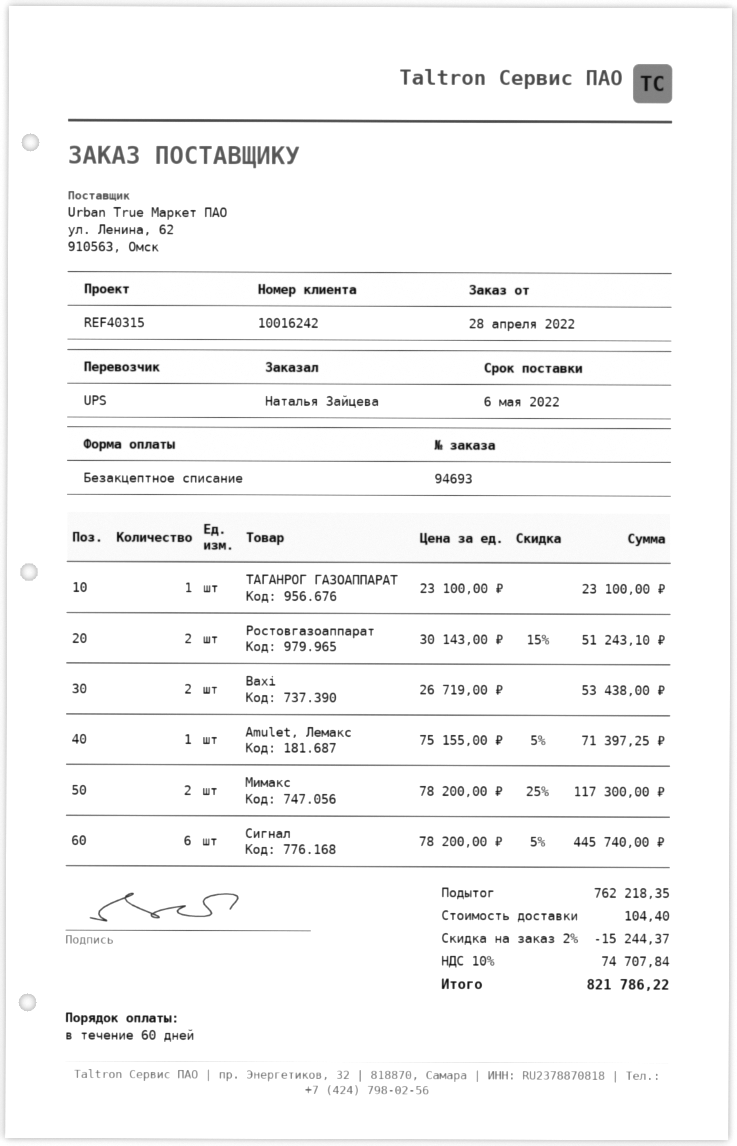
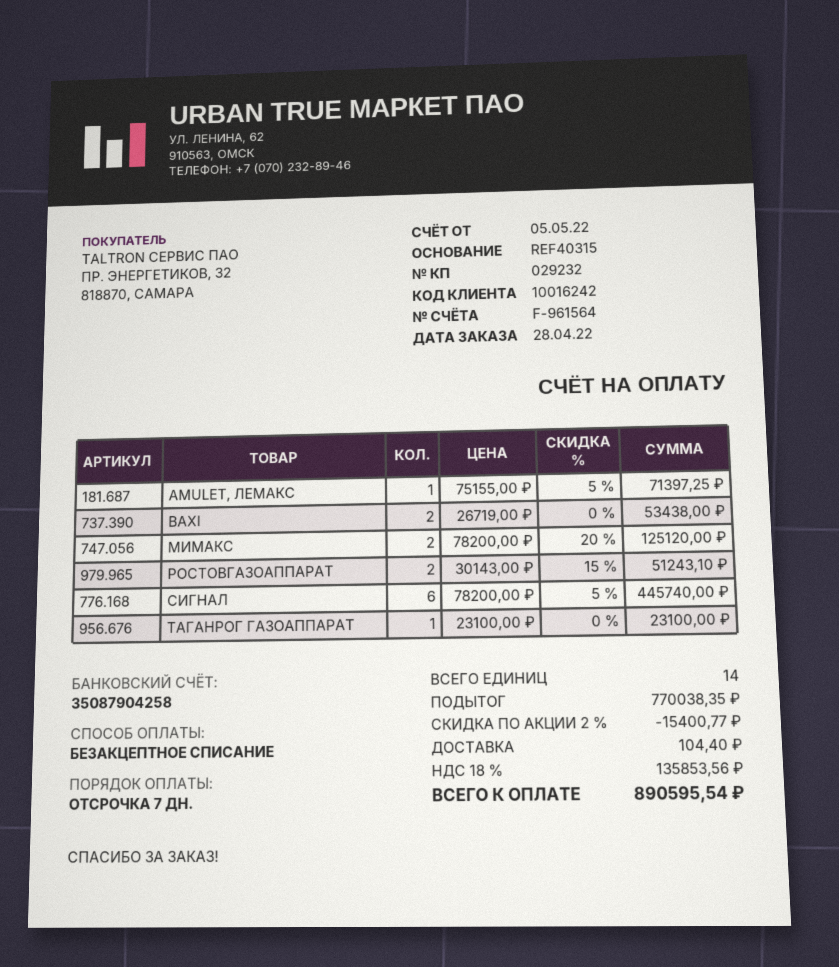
payment terms: 60 days -> 7 days
Мимакс: 2 x 78200.00 - 25% = 117300.00 -> 2 x 78200.00 - 20% = 125120.00
subtotal: 762218.35 -> 770038.35
discount: 2% = 15244.37 -> 2% = 15400.77
tax: 10% = 74707.84 -> 18% = 135853.56
total: 821786.22 -> 890595.54

